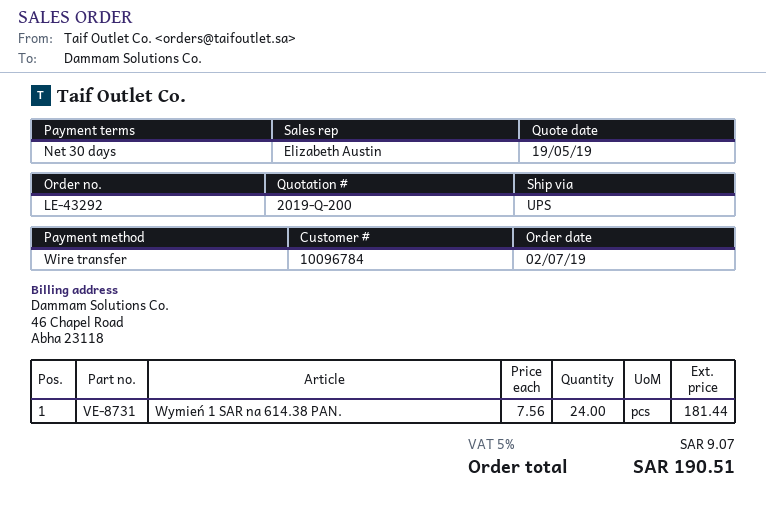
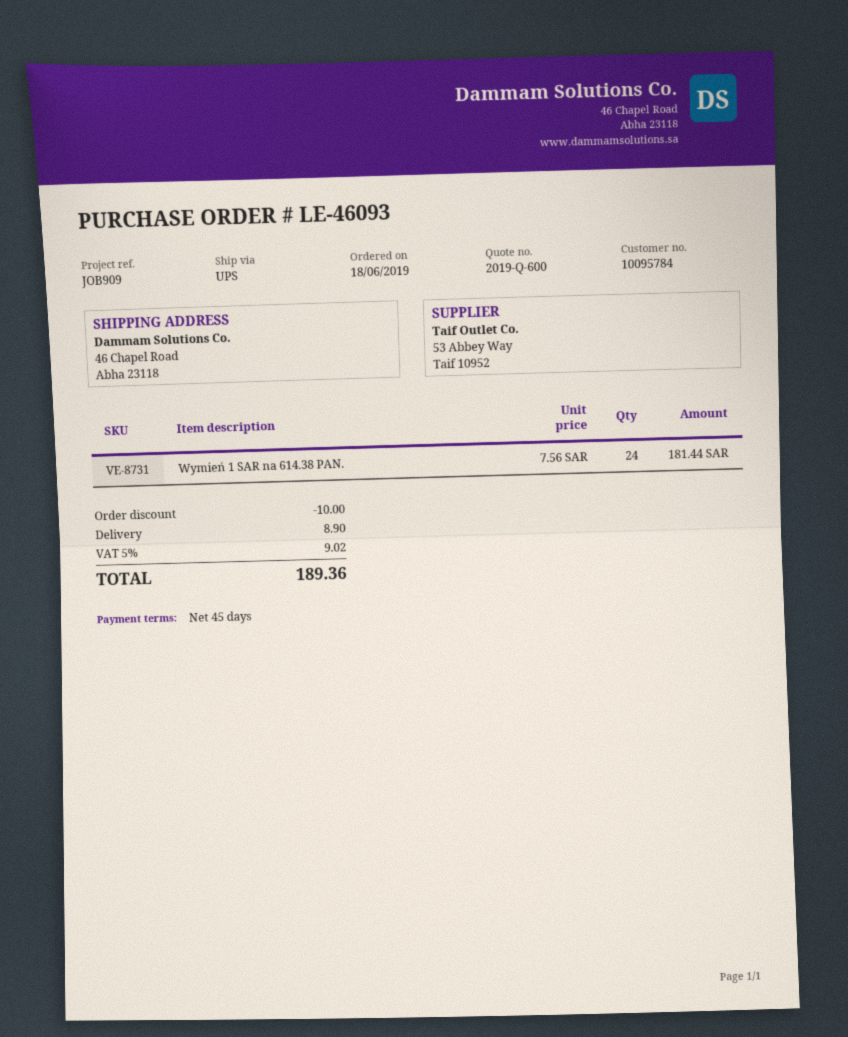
quote number: 2019-Q-200 -> 2019-Q-600
order number: LE-43292 -> LE-46093
order date: 2019-07-02 -> 2019-06-18
payment terms: 30 days -> 45 days
customer number: 10096784 -> 10095784
discount: none -> 10.00
shipping: none -> 8.90
tax: 5% = 9.07 -> 5% = 9.02
total: 190.51 -> 189.36

